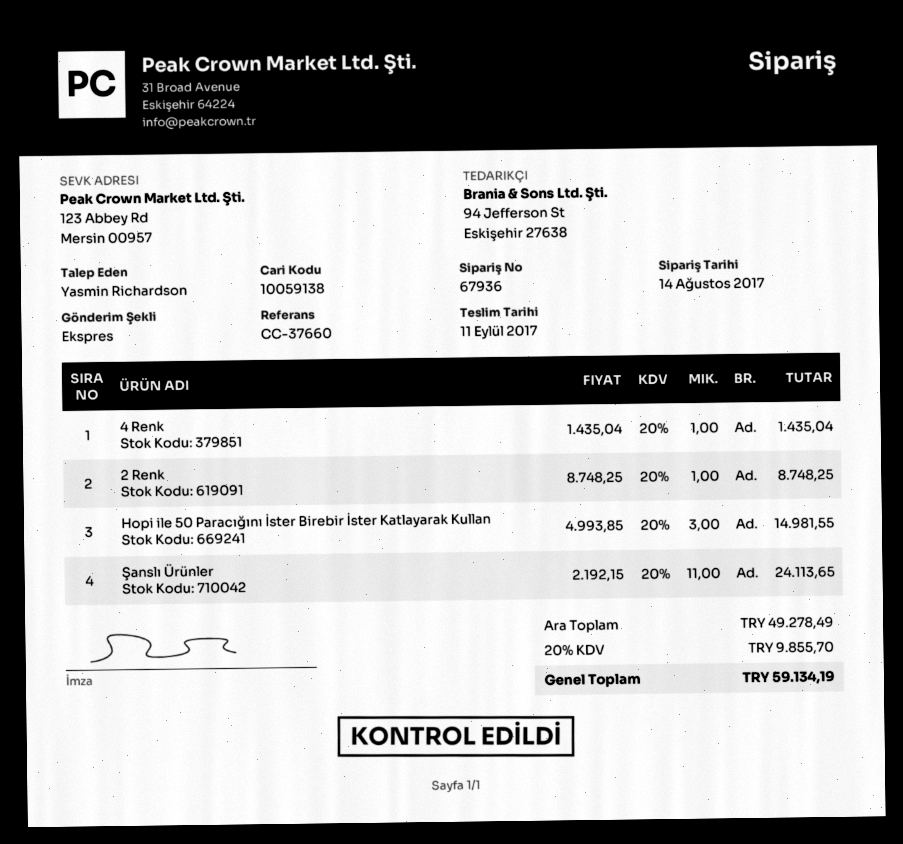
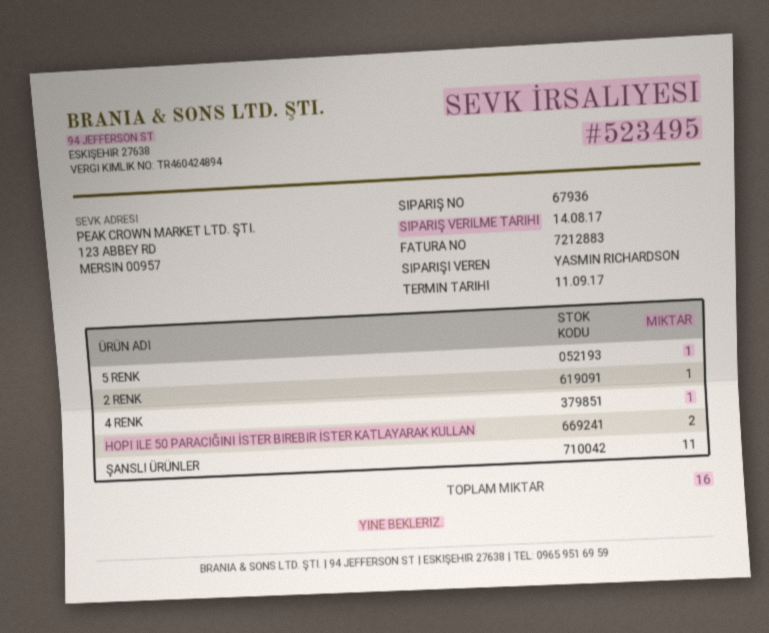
Hopi ile 50 Paracığını İster Birebir İster Katlayarak Kullan: 3 -> 2
5 RENK: none -> 1

